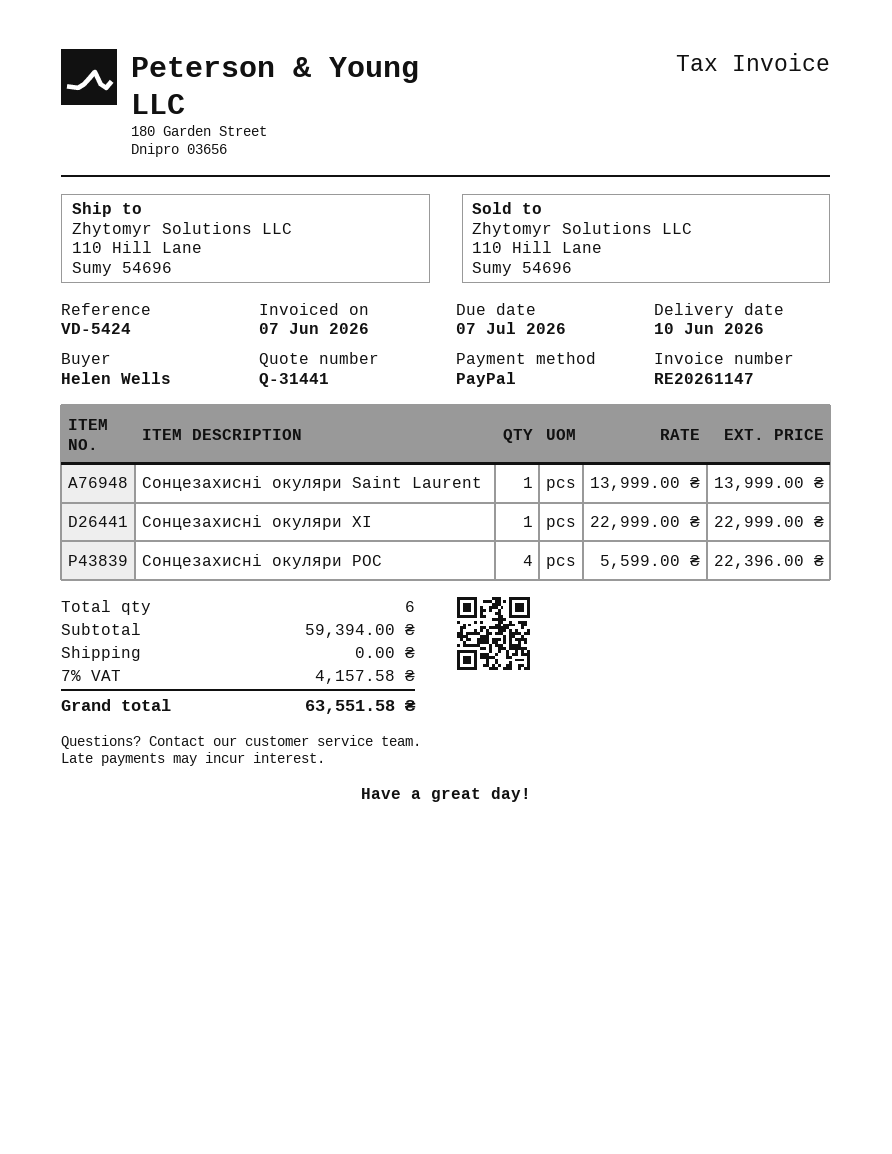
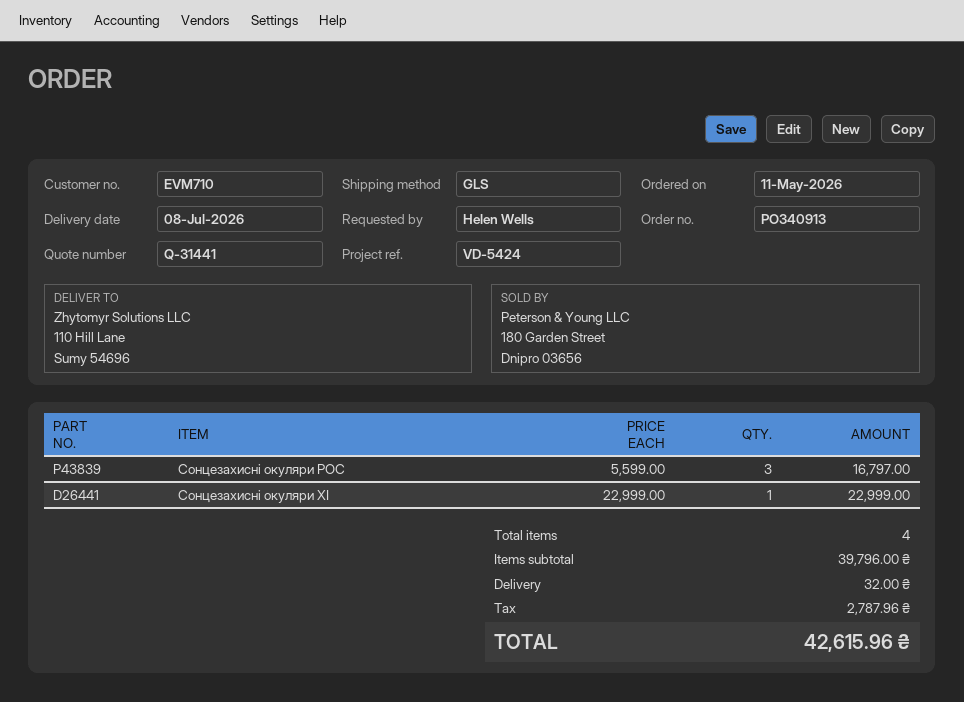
delivery date: 2026-06-10 -> 2026-07-08
Сонцезахисні окуляри Saint Laurent: 1 x 13999.00 = 13999.00 -> none
Сонцезахисні окуляри POC: 4 x 5599.00 = 22396.00 -> 3 x 5599.00 = 16797.00
total quantity: 6 -> 4
subtotal: 59394.00 -> 39796.00
shipping: 0.00 -> 32.00
tax: 4157.58 -> 2787.96
total: 63551.58 -> 42615.96

